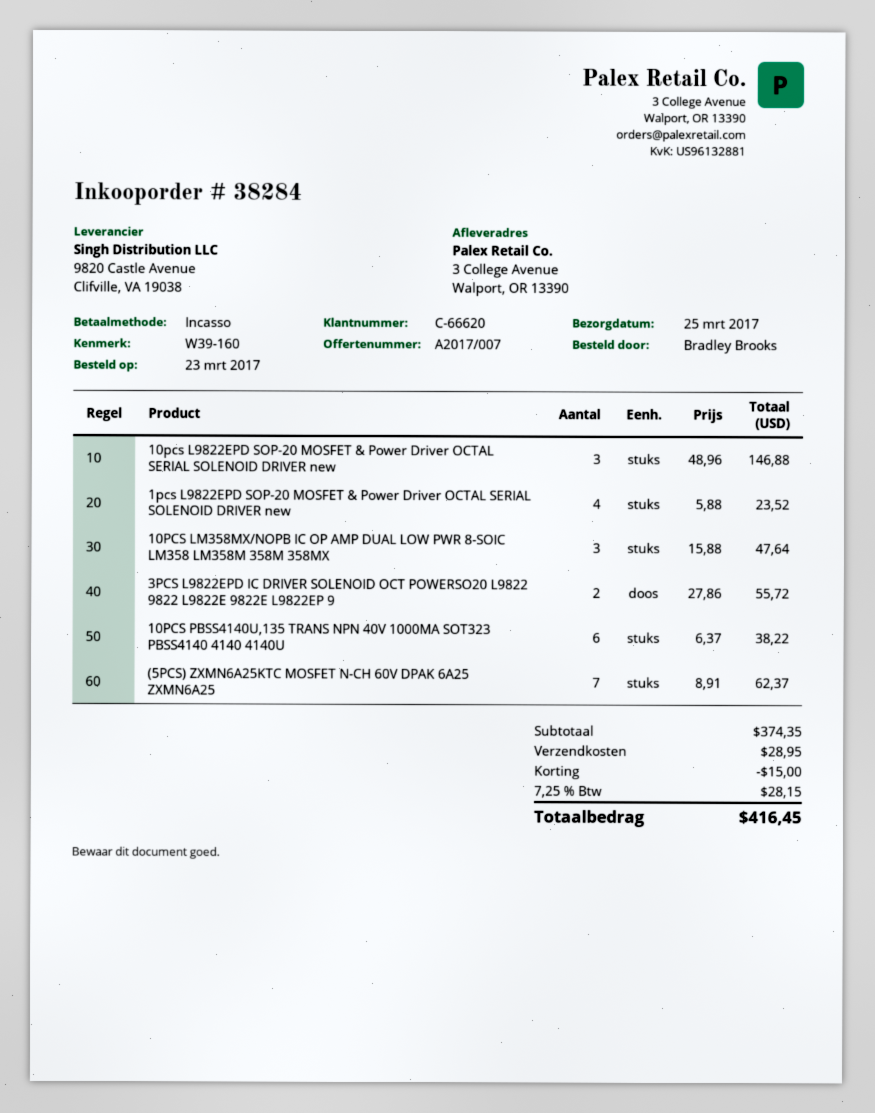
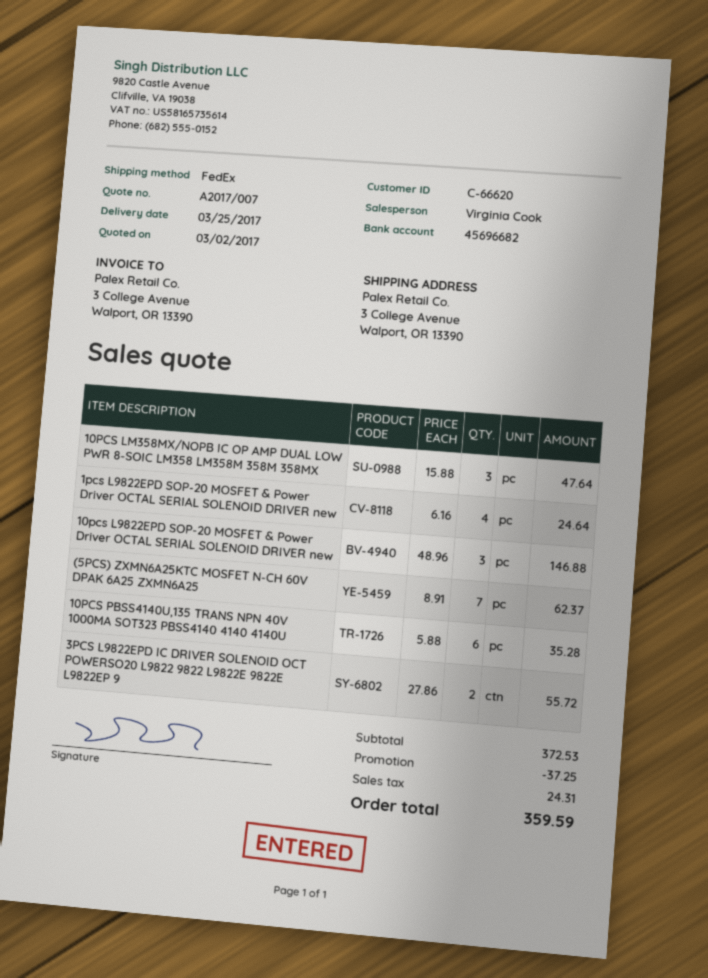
1pcs L9822EPD SOP-20 MOSFET & Power Driver OCTAL SERIAL SOLENOID DRIVER new: 4 x 5.88 = 23.52 -> 4 x 6.16 = 24.64
10PCS PBSS4140U,135 TRANS NPN 40V 1000MA SOT323 PBSS4140 4140 4140U: 6 x 6.37 = 38.22 -> 6 x 5.88 = 35.28
subtotal: 374.35 -> 372.53
discount: 15.00 -> 37.25
shipping: 28.95 -> none
tax: 28.15 -> 24.31
total: 416.45 -> 359.59

